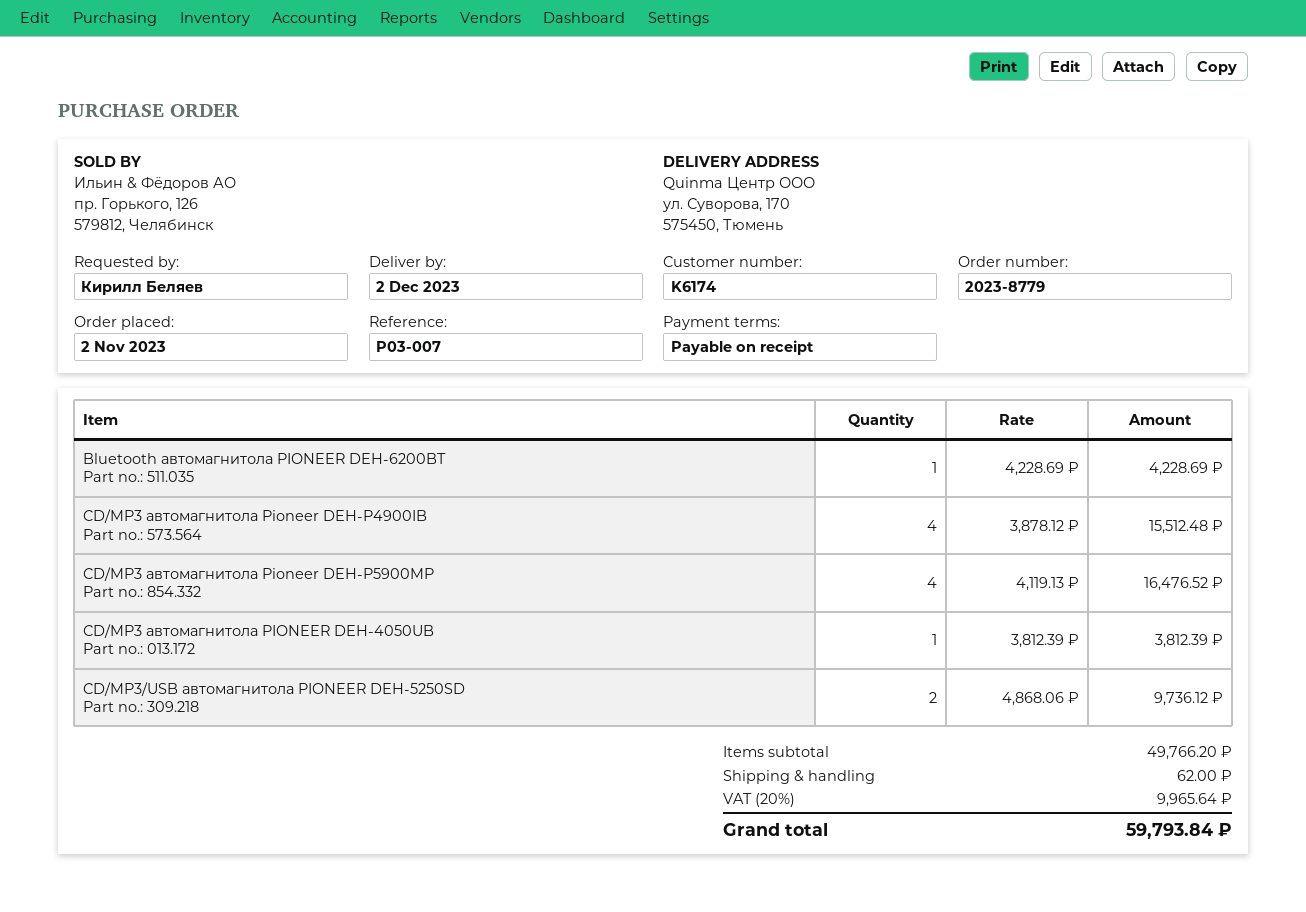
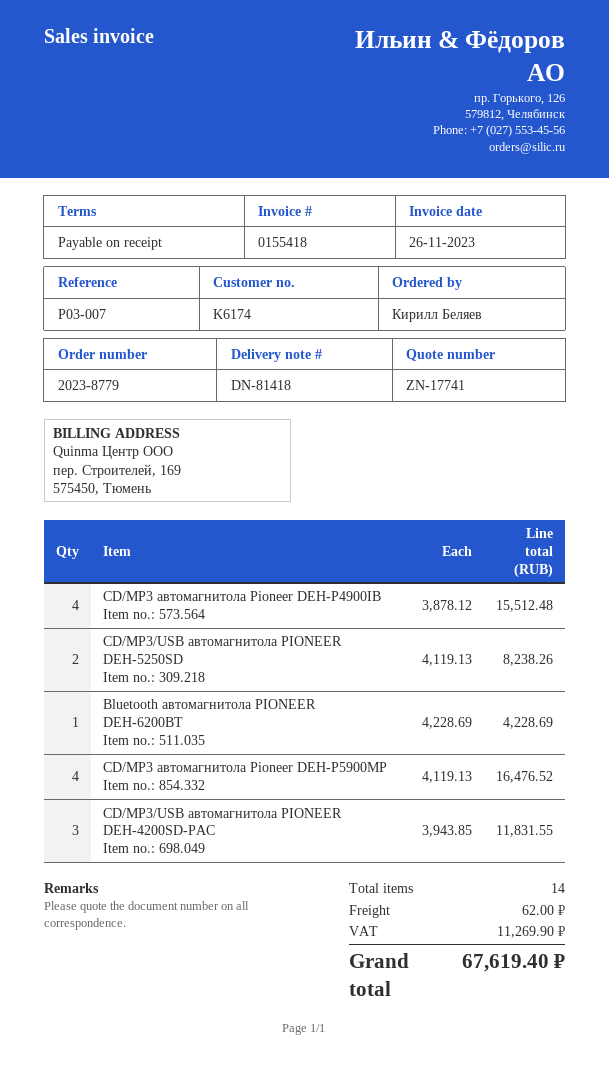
CD/MP3 автомагнитола PIONEER DEH-4050UB: 1 x 3812.39 = 3812.39 -> none
CD/MP3/USB автомагнитола PIONEER DEH-5250SD: 2 x 4868.06 = 9736.12 -> 2 x 4119.13 = 8238.26
CD/MP3/USB автомагнитола PIONEER DEH-4200SD-PAC: none -> 3 x 3943.85 = 11831.55
tax: 9965.64 -> 11269.90
total: 59793.84 -> 67619.40

